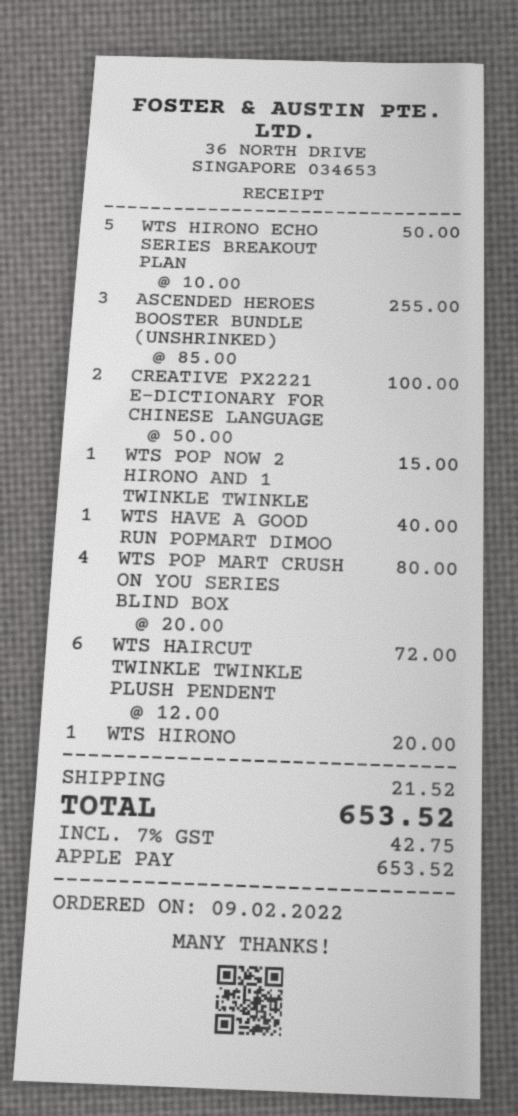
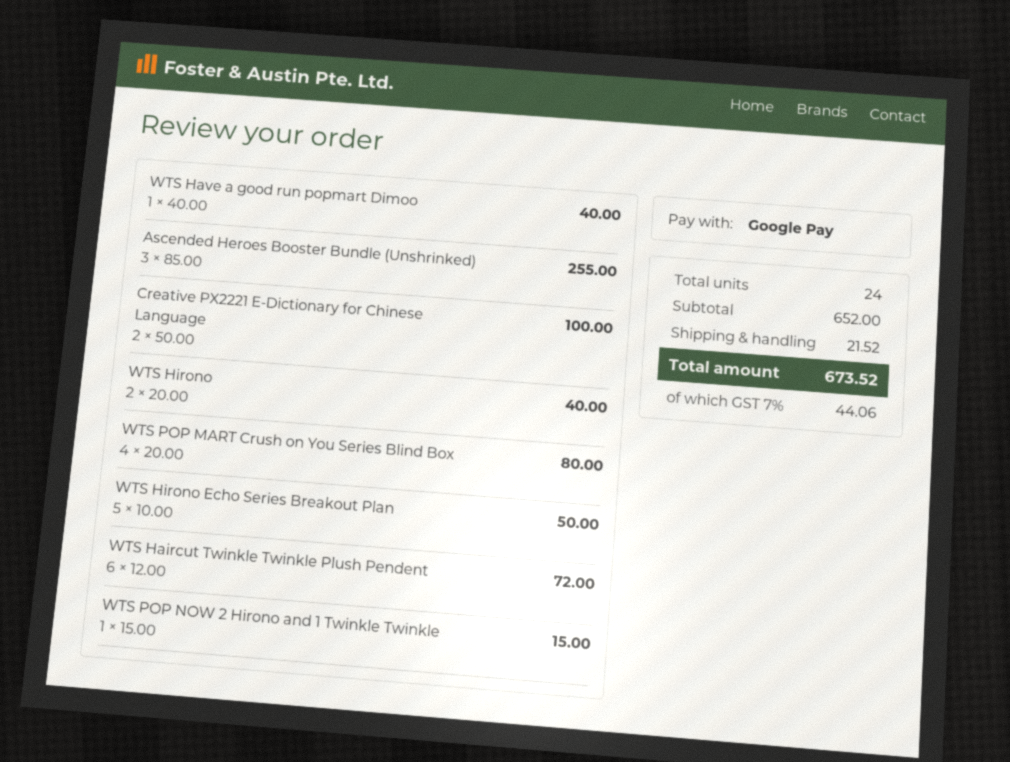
payment method: Apple Pay -> Google Pay
WTS HIRONO: 1 x 20.00 = 20.00 -> 2 x 20.00 = 40.00
tax: 7% = 42.75 -> 7% = 44.06
total: 653.52 -> 673.52

